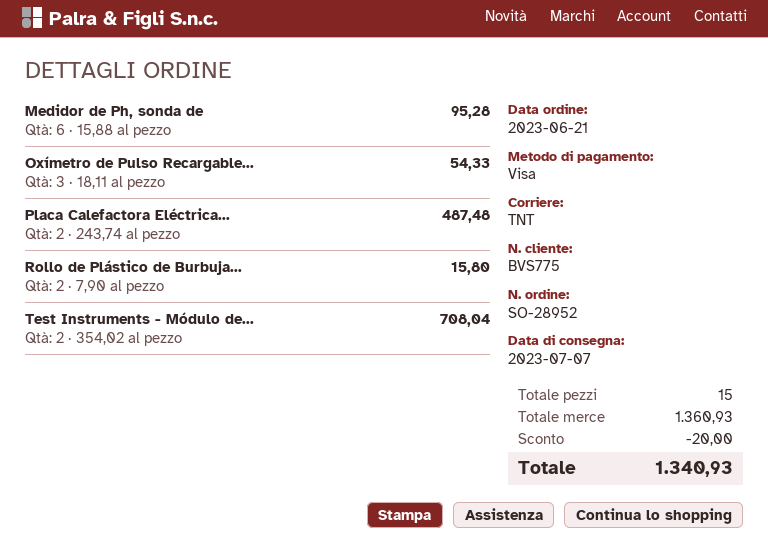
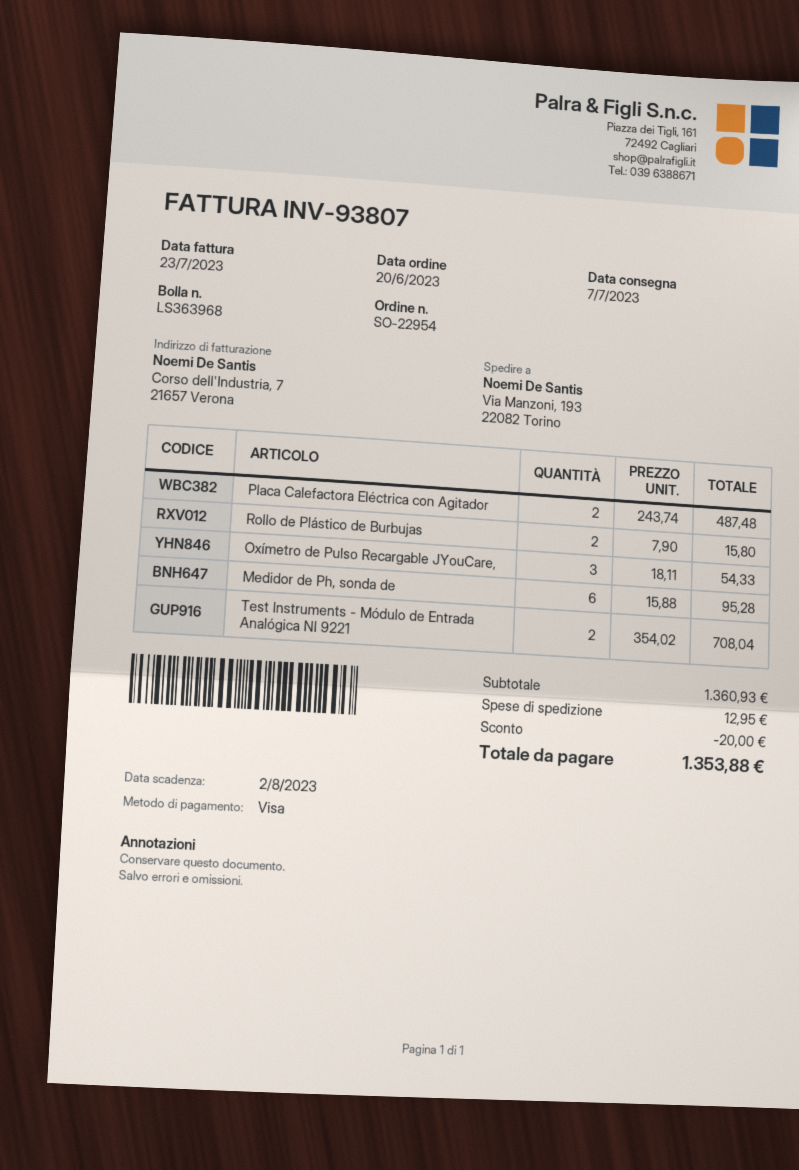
order number: SO-28952 -> SO-22954
order date: 2023-06-21 -> 2023-06-20
shipping: none -> 12.95
total: 1340.93 -> 1353.88

